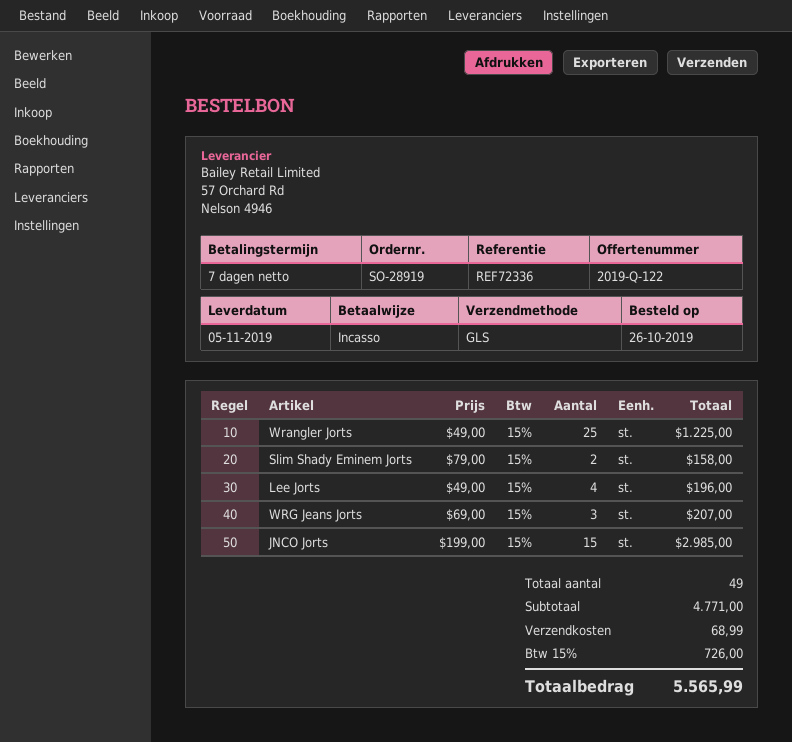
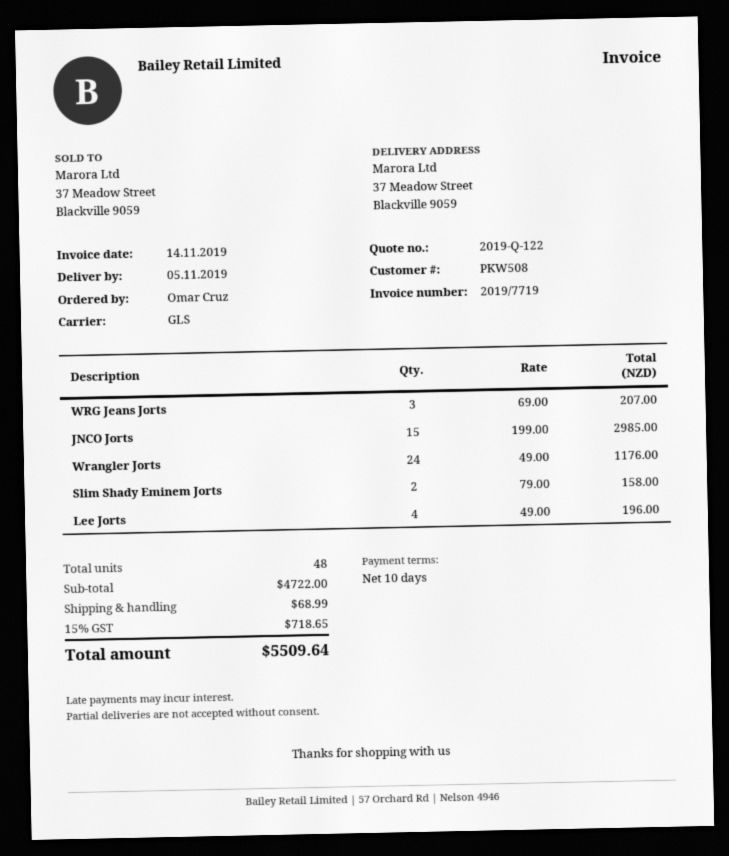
payment terms: 7 days -> 10 days
Wrangler Jorts: 25 x 49.00 = 1225.00 -> 24 x 49.00 = 1176.00
total quantity: 49 -> 48
subtotal: 4771.00 -> 4722.00
tax: 15% = 726.00 -> 15% = 718.65
total: 5565.99 -> 5509.64

